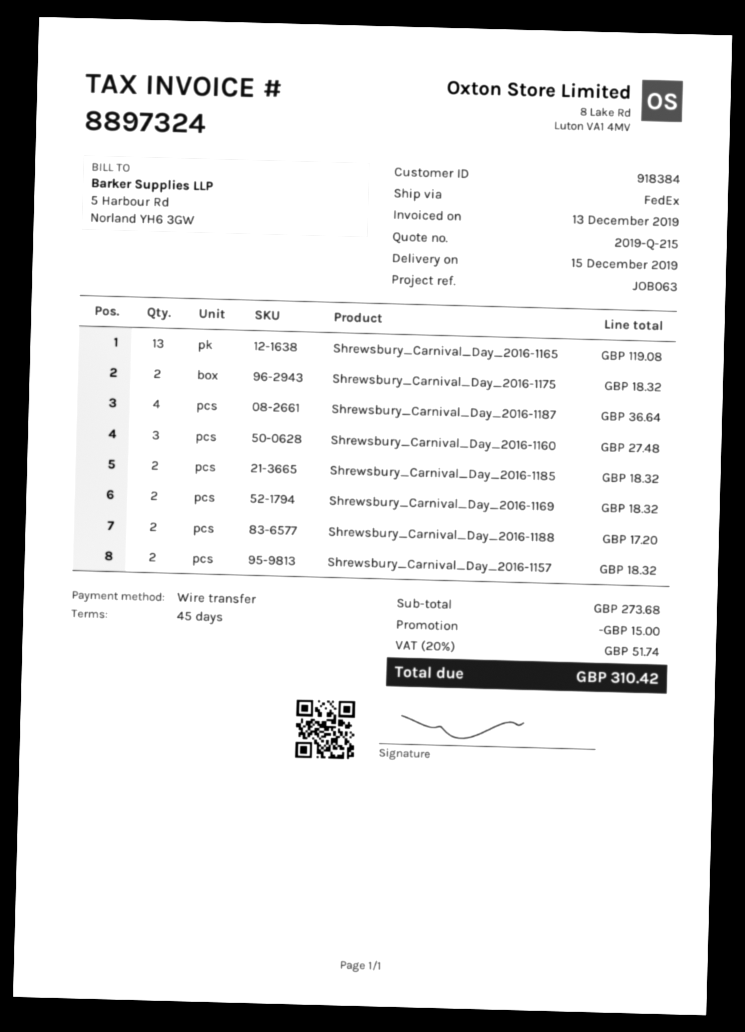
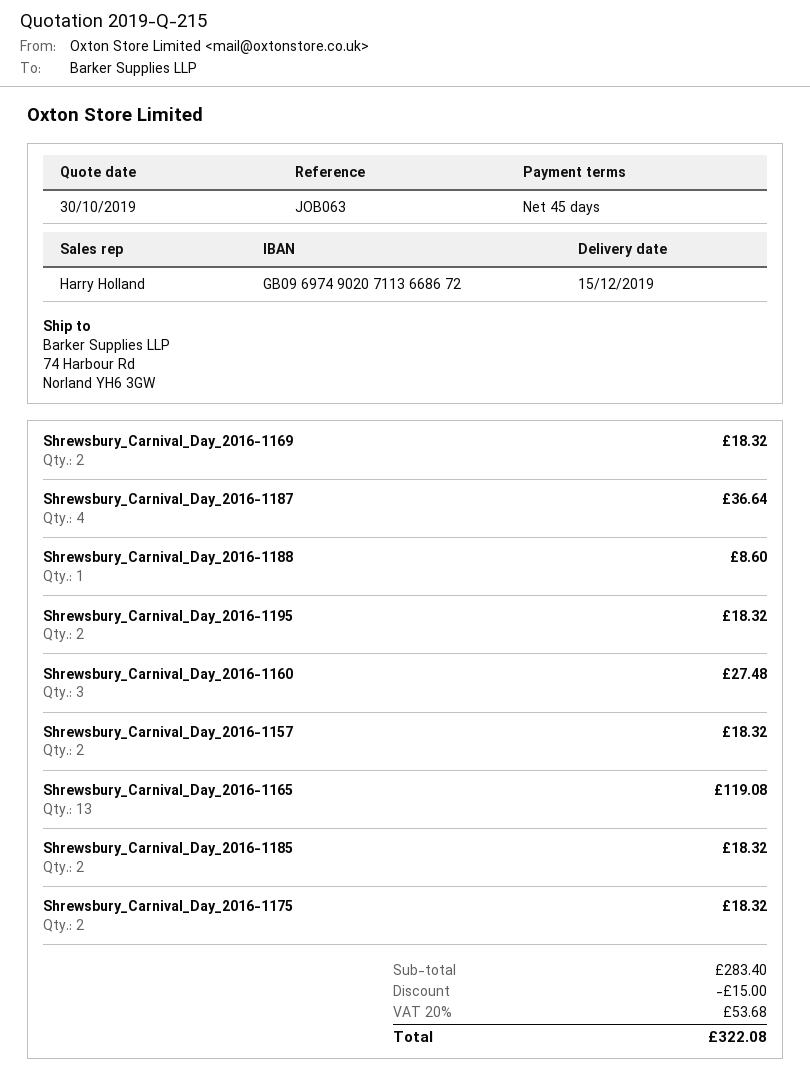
Shrewsbury_Carnival_Day_2016-1188: 2 for 17.20 -> 1 for 8.60
Shrewsbury_Carnival_Day_2016-1195: none -> 2 for 18.32
subtotal: 273.68 -> 283.40
tax: 20% = 51.74 -> 20% = 53.68
total: 310.42 -> 322.08

